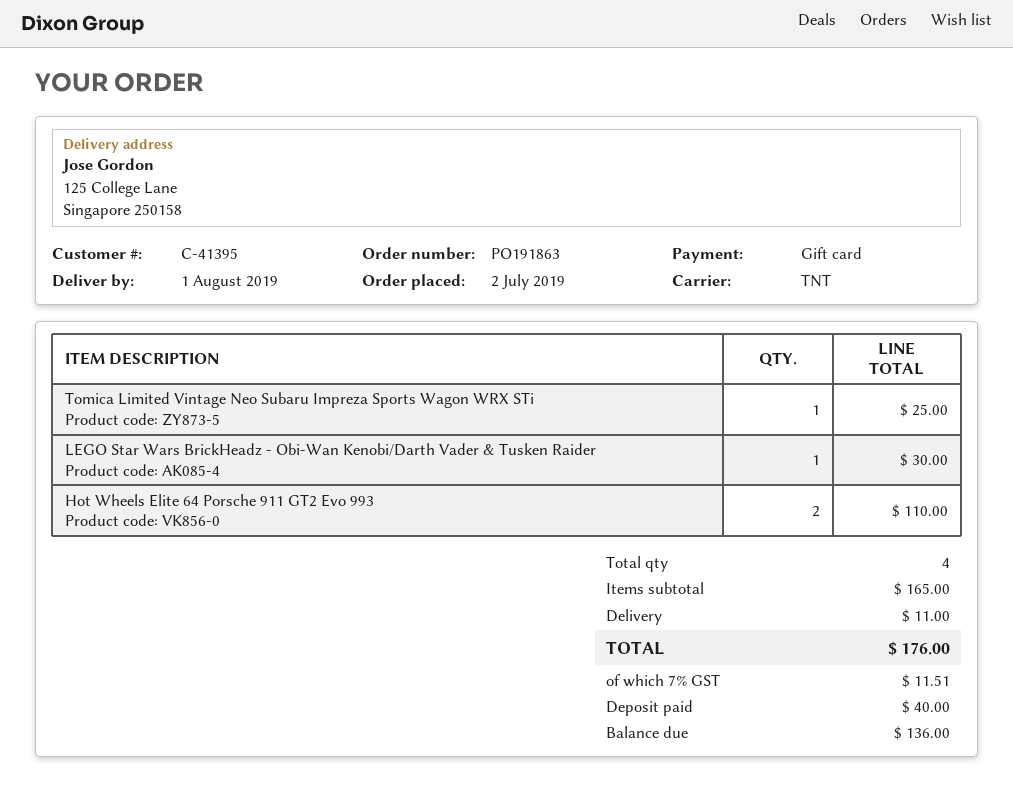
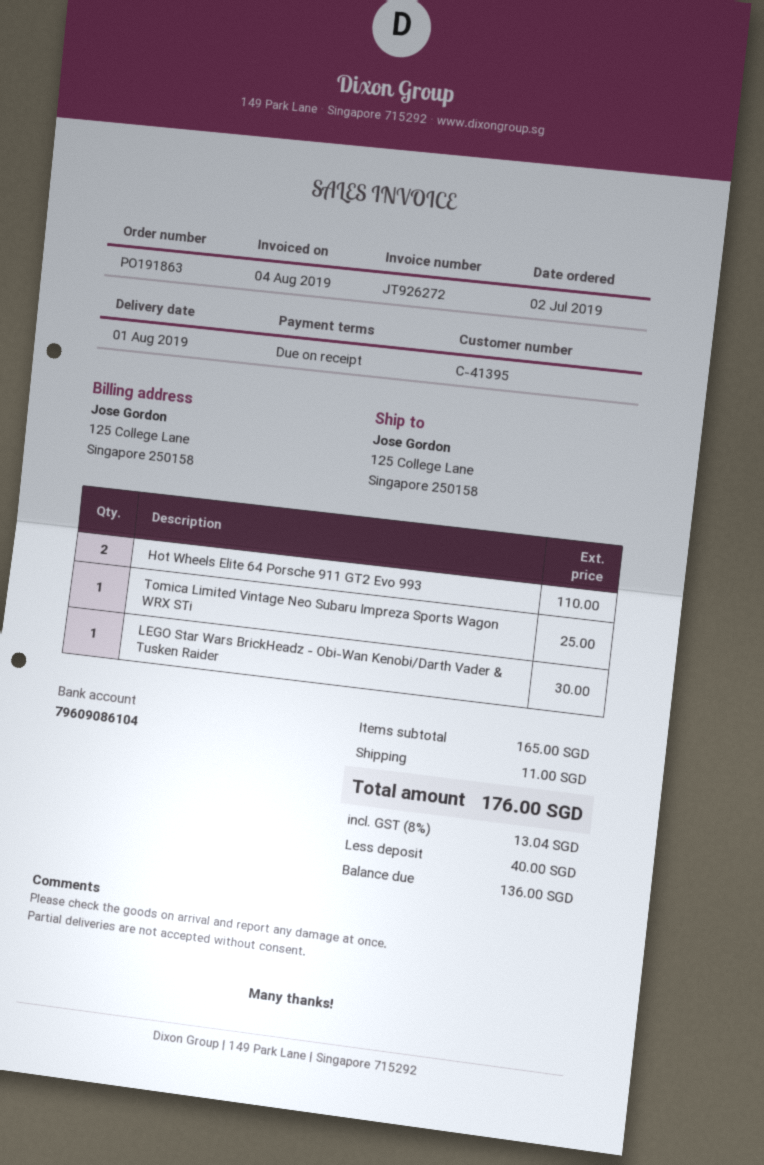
tax: 7% = 11.51 -> 8% = 13.04

